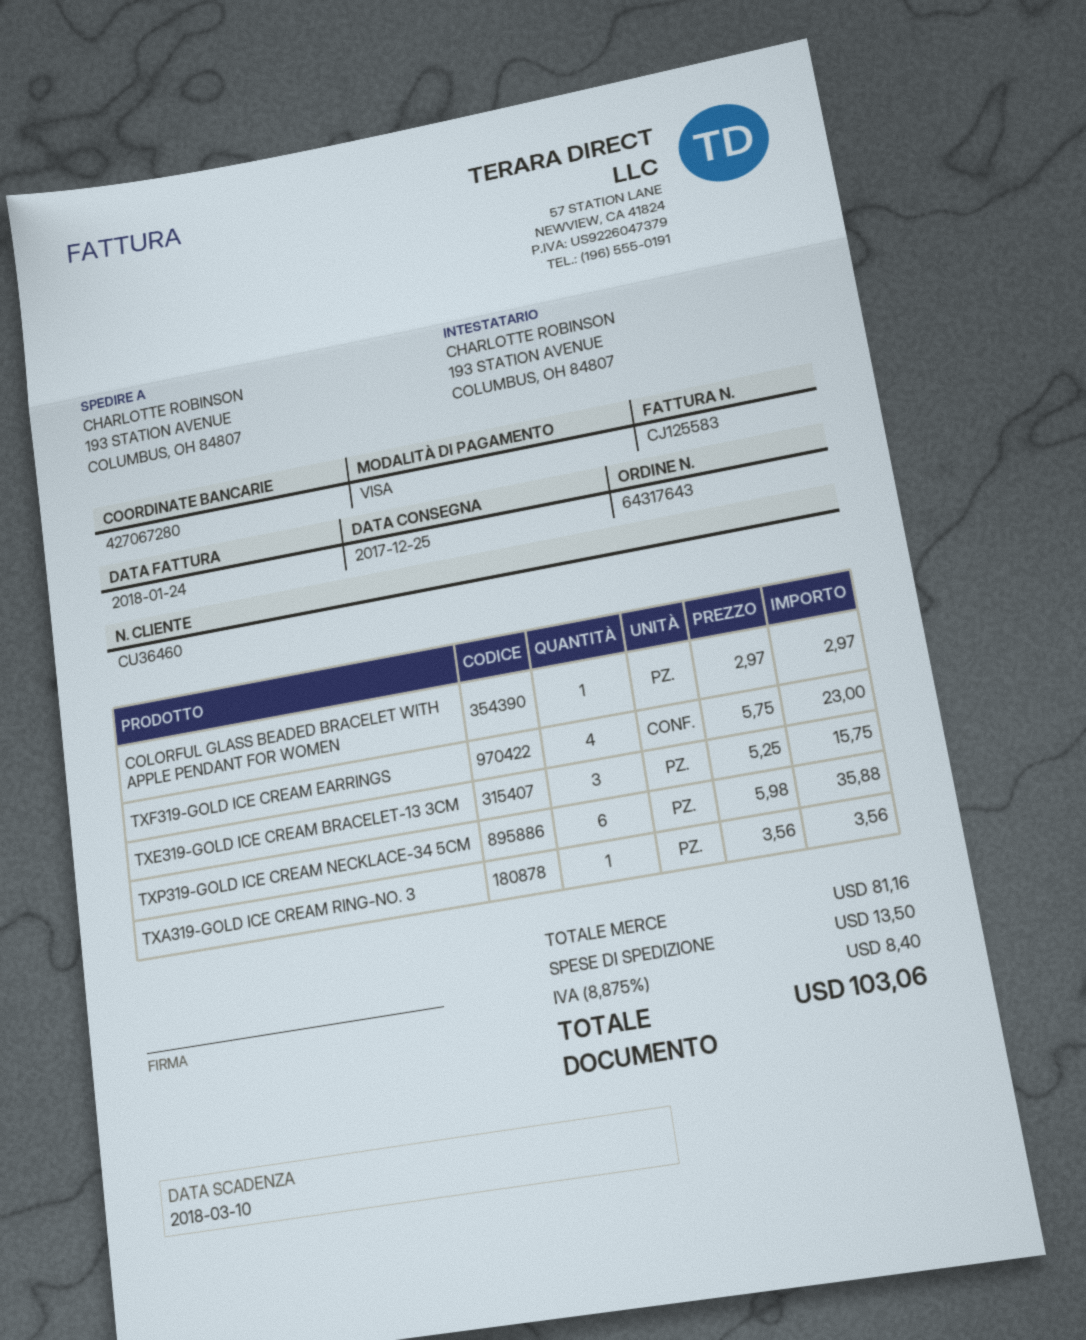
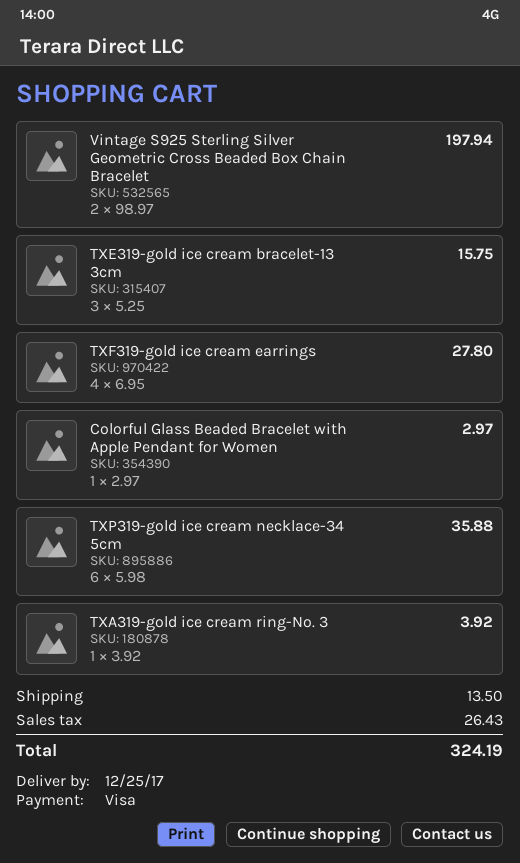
TXF319-GOLD ICE CREAM EARRINGS: 4 x 5.75 = 23.00 -> 4 x 6.95 = 27.80
TXA319-GOLD ICE CREAM RING-NO. 3: 1 x 3.56 = 3.56 -> 1 x 3.92 = 3.92
Vintage S925 Sterling Silver Geometric Cross Beaded Box Chain Bracelet: none -> 2 x 98.97 = 197.94
tax: 8.40 -> 26.43
total: 103.06 -> 324.19

